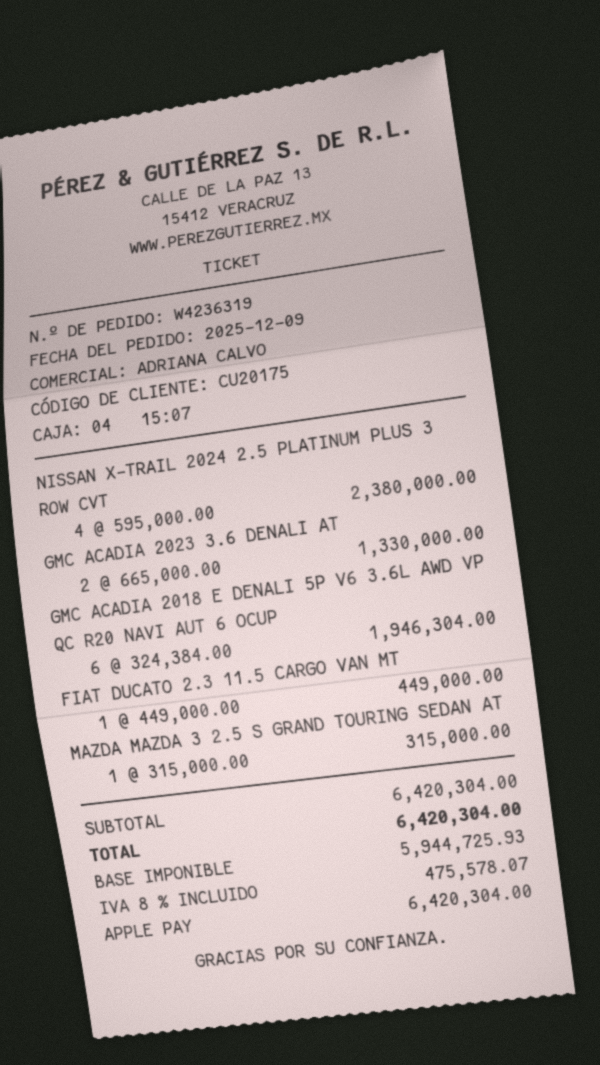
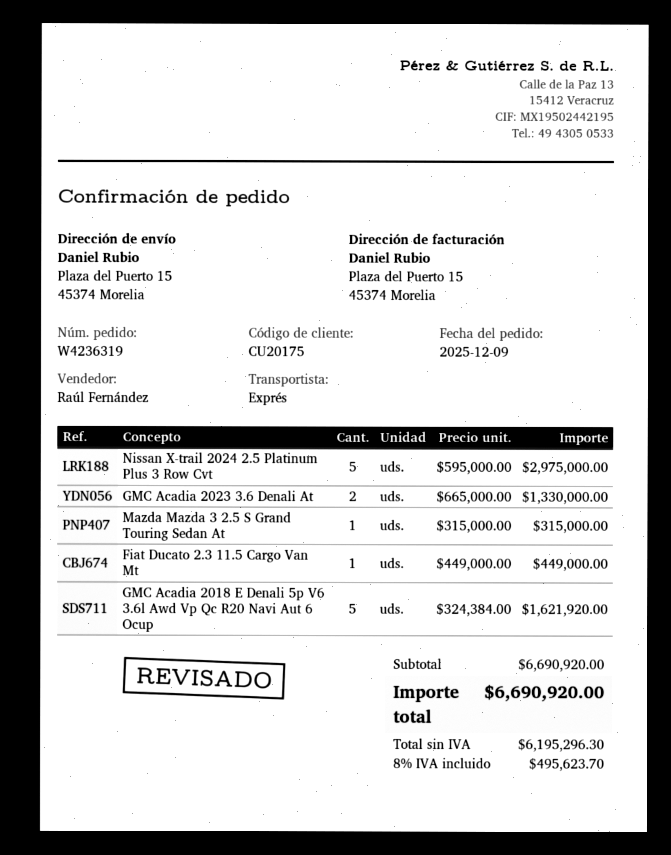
sales rep: ADRIANA CALVO -> Raúl Fernández
NISSAN X-TRAIL 2024 2.5 PLATINUM PLUS 3 ROW CVT: 4 x 595000.00 = 2380000.00 -> 5 x 595000.00 = 2975000.00
GMC ACADIA 2018 E DENALI 5P V6 3.6L AWD VP QC R20 NAVI AUT 6 OCUP: 6 x 324384.00 = 1946304.00 -> 5 x 324384.00 = 1621920.00
subtotal: 6420304.00 -> 6690920.00
net: 5944725.93 -> 6195296.30
tax: 8% = 475578.07 -> 8% = 495623.70
total: 6420304.00 -> 6690920.00

